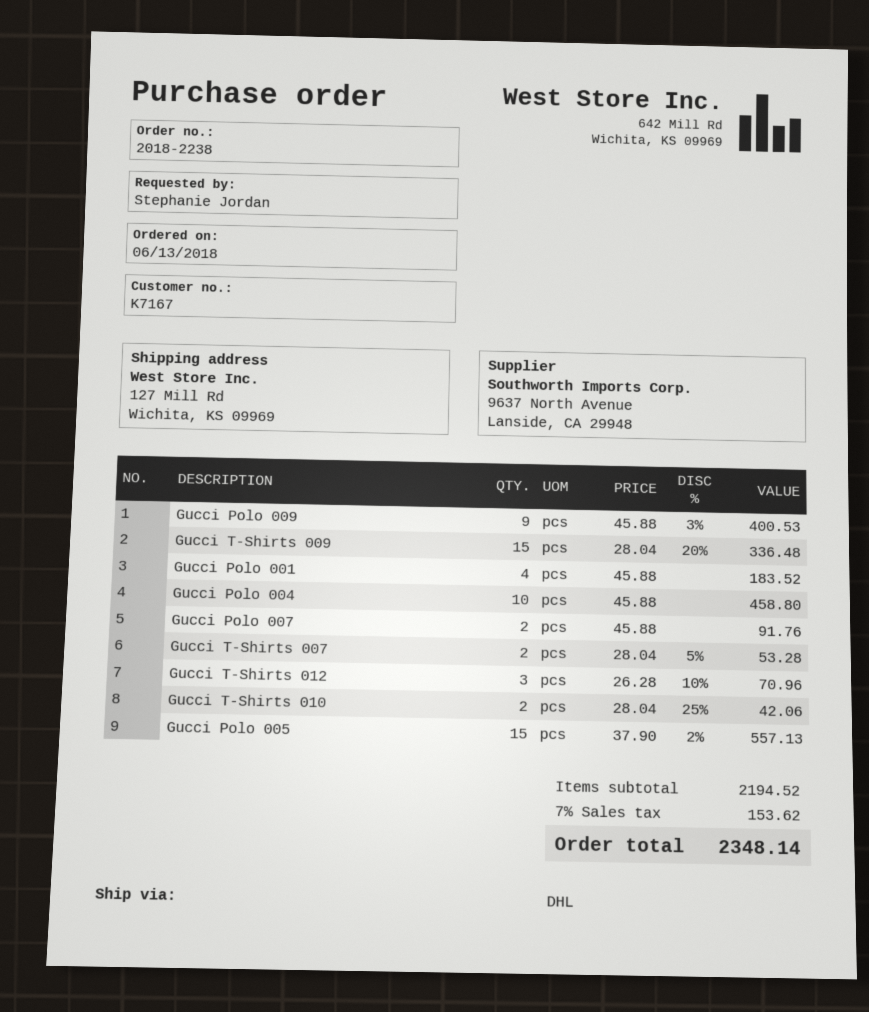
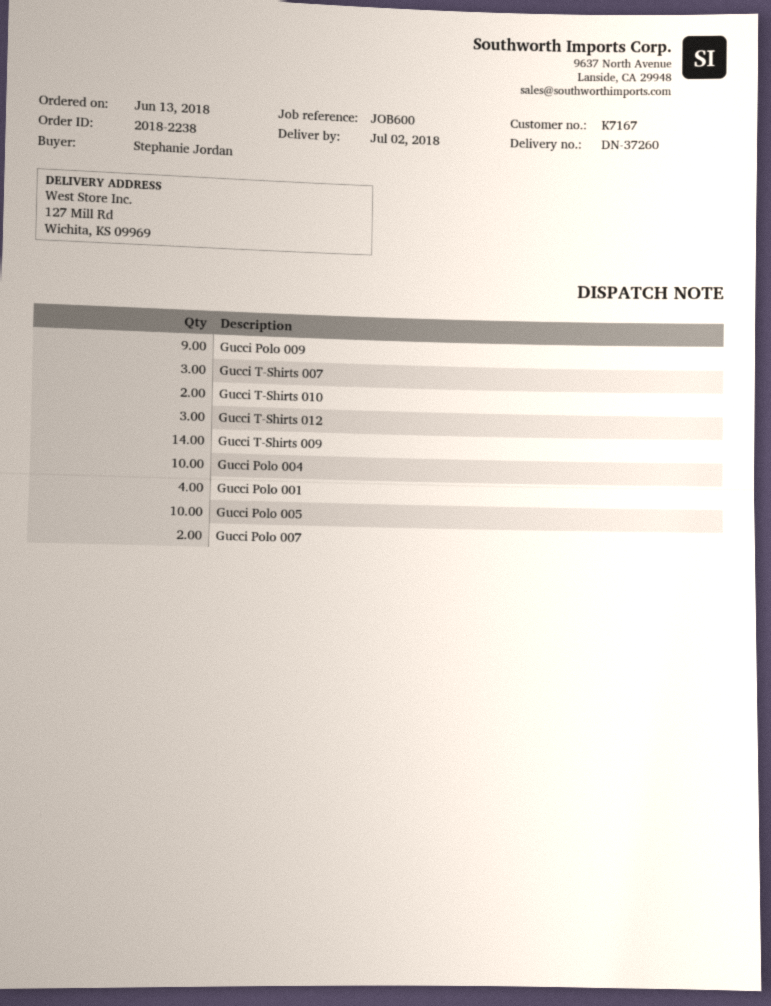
Gucci T-Shirts 009: 15 -> 14
Gucci T-Shirts 007: 2 -> 3
Gucci Polo 005: 15 -> 10

